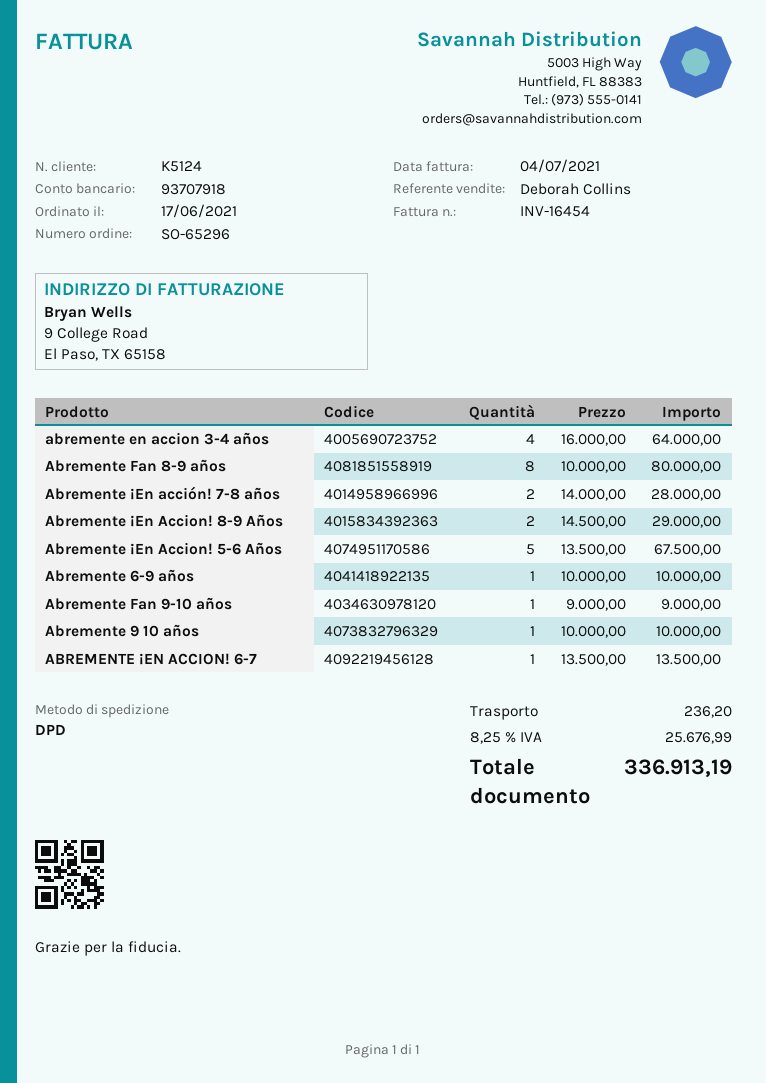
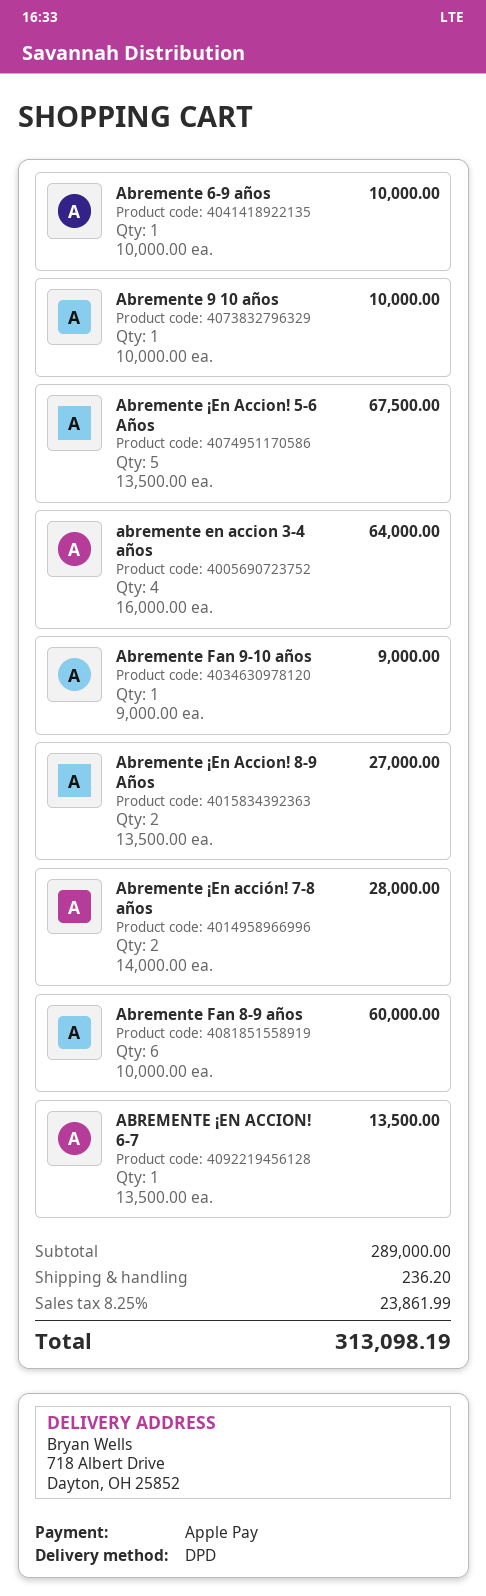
Abremente Fan 8-9 años: 8 x 10000.00 = 80000.00 -> 6 x 10000.00 = 60000.00
Abremente ¡En Accion! 8-9 Años: 2 x 14500.00 = 29000.00 -> 2 x 13500.00 = 27000.00
tax: 8.25% = 25676.99 -> 8.25% = 23861.99
total: 336913.19 -> 313098.19

